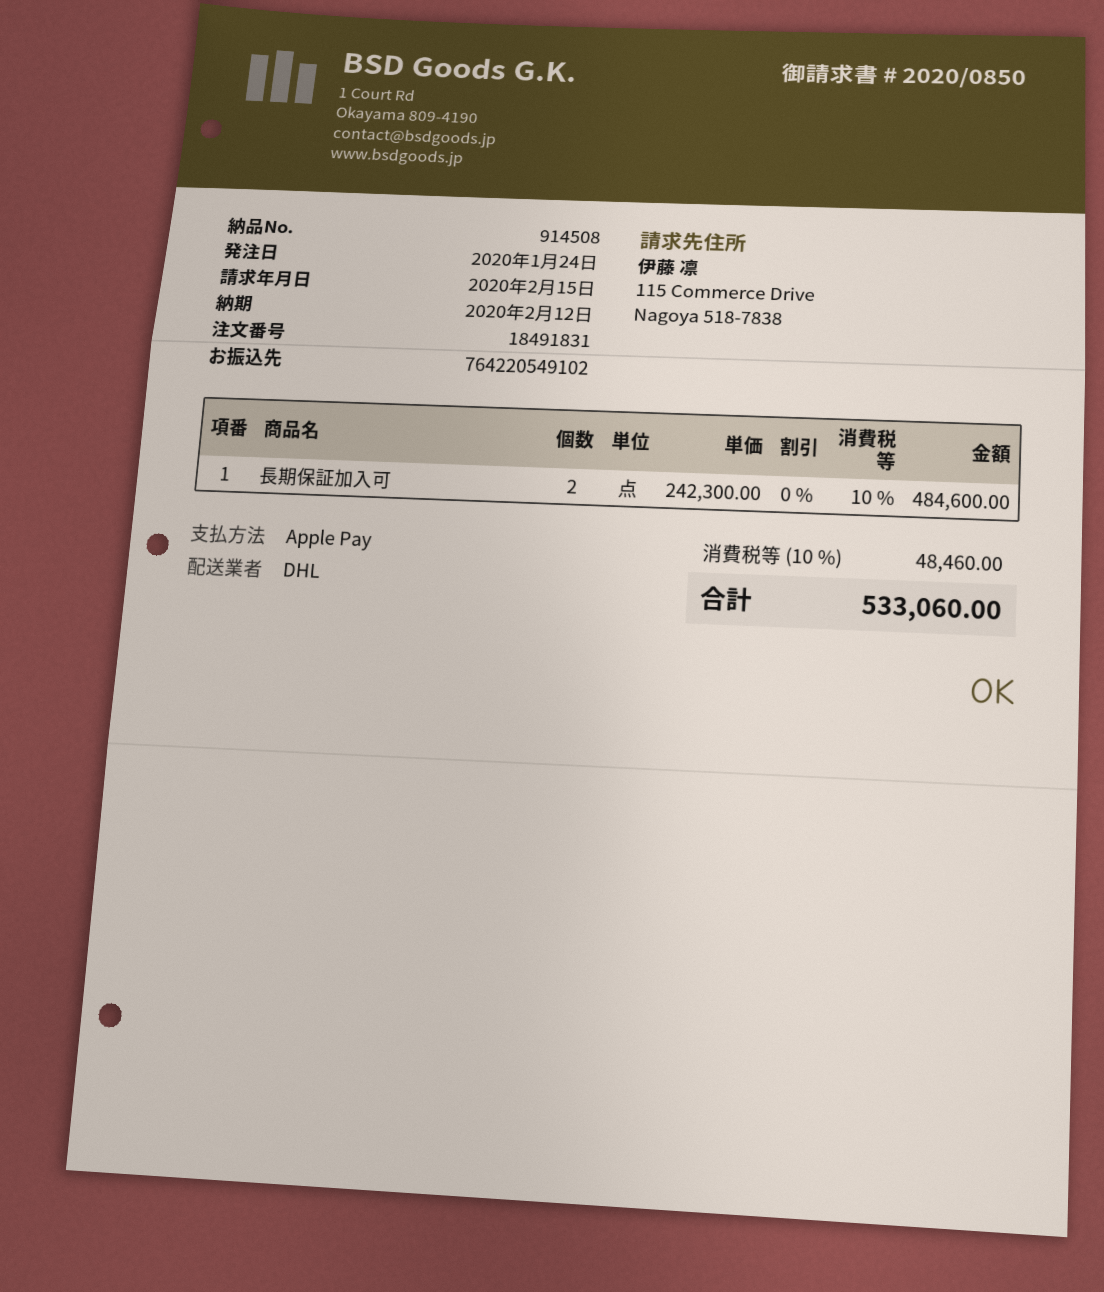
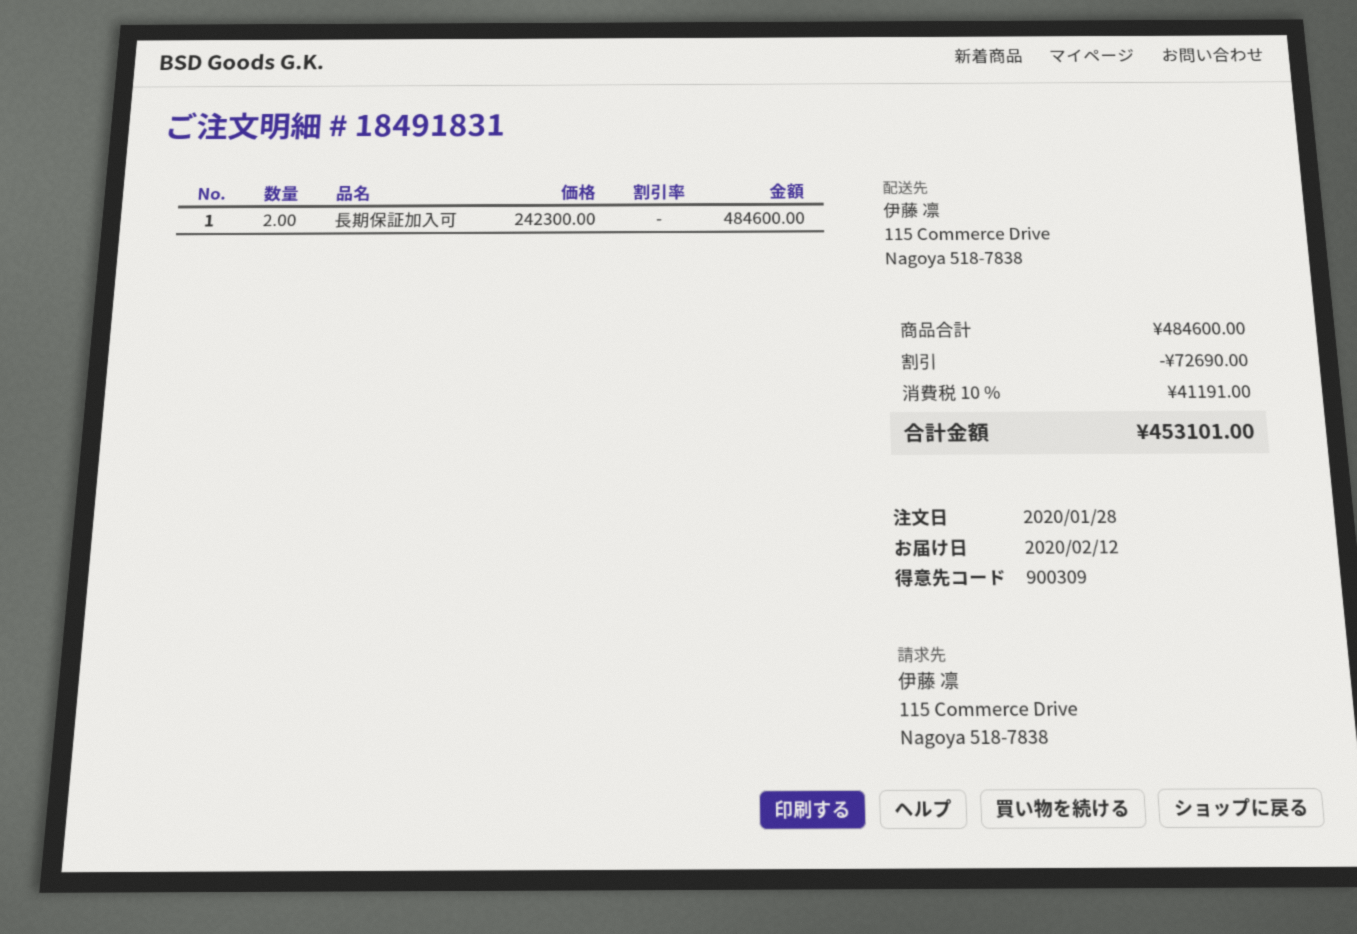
order date: 2020-01-24 -> 2020-01-28
discount: none -> 72690.00
tax: 10% = 48460.00 -> 10% = 41191.00
total: 533060.00 -> 453101.00

